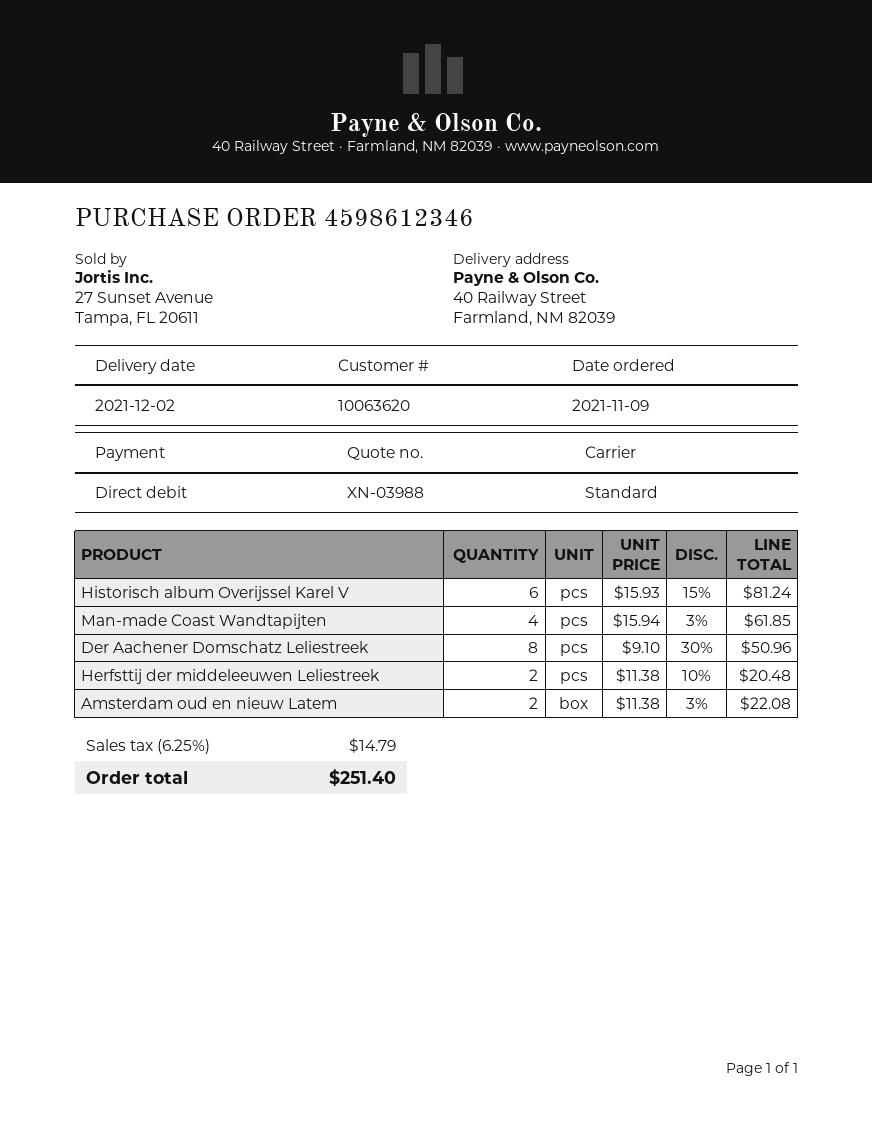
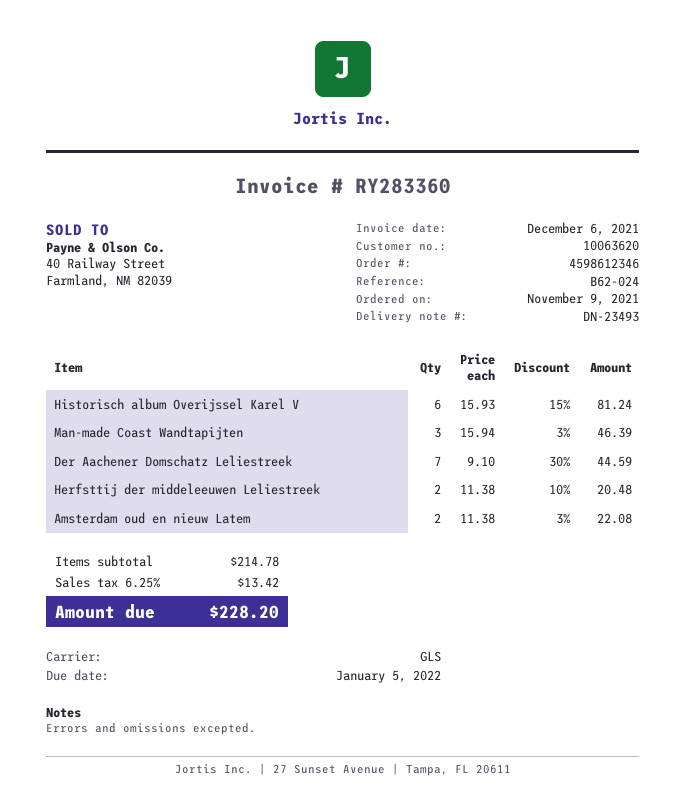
shipping method: standard -> GLS
Man-made Coast Wandtapijten: 4 x 15.94 - 3% = 61.85 -> 3 x 15.94 - 3% = 46.39
Der Aachener Domschatz Leliestreek: 8 x 9.10 - 30% = 50.96 -> 7 x 9.10 - 30% = 44.59
tax: 6.25% = 14.79 -> 6.25% = 13.42
total: 251.40 -> 228.20

